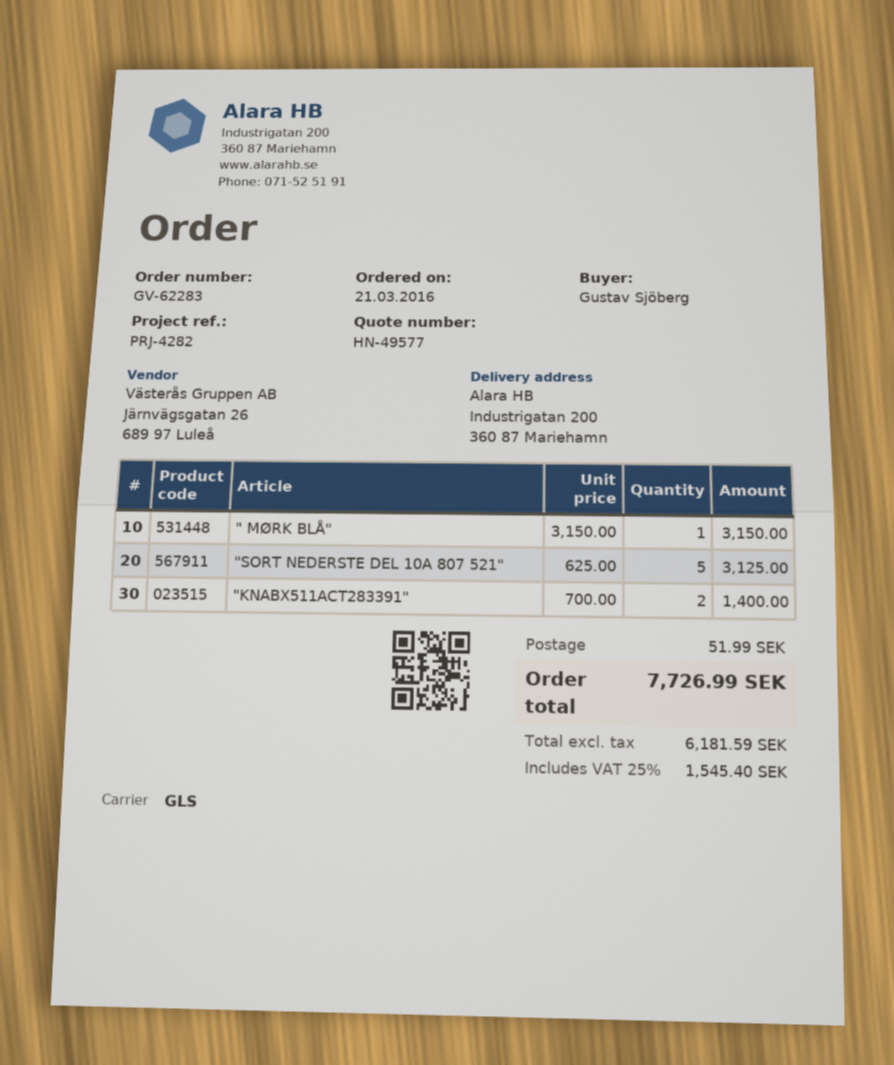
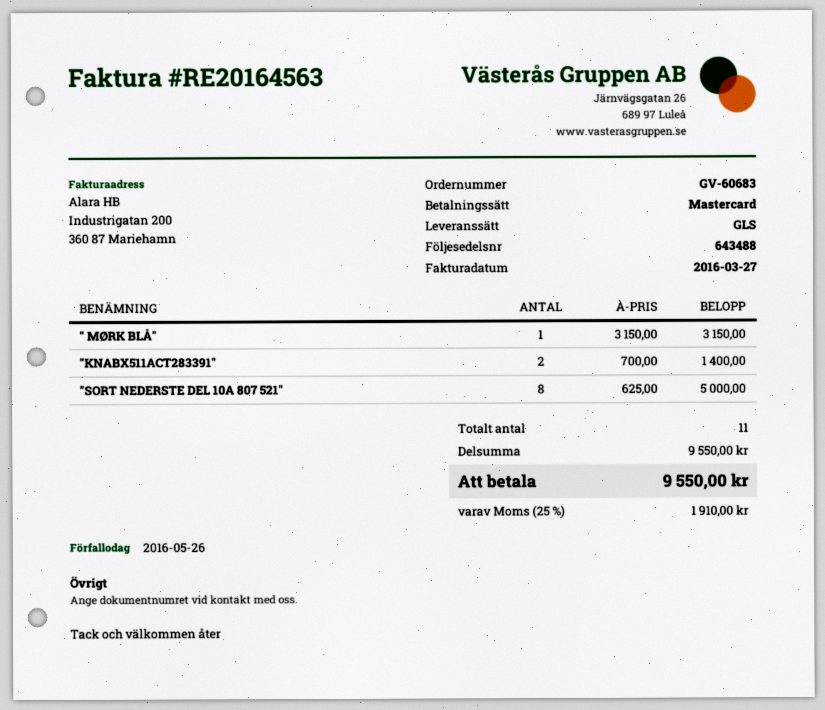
order number: GV-62283 -> GV-60683
"SORT NEDERSTE DEL 10A 807 521": 5 x 625.00 = 3125.00 -> 8 x 625.00 = 5000.00
shipping: 51.99 -> none
tax: 25% = 1545.40 -> 25% = 1910.00
total: 7726.99 -> 9550.00

